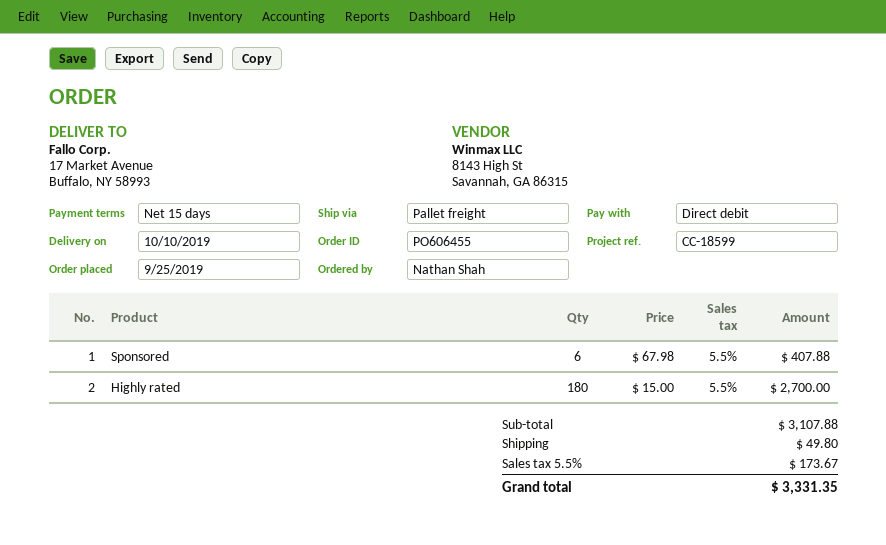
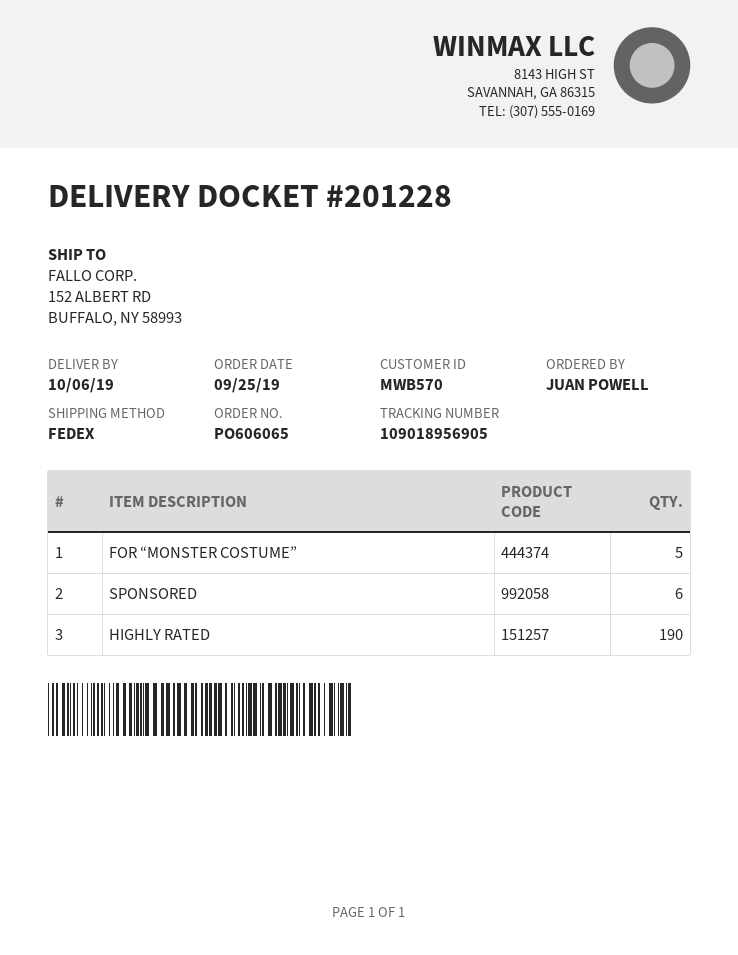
order number: PO606455 -> PO606065
delivery date: 2019-10-10 -> 2019-10-06
ordered by: Nathan Shah -> JUAN POWELL
shipping method: pallet freight -> FedEx
ship to: 17 Market Avenue, Buffalo, NY 58993 -> 152 ALBERT RD, BUFFALO, NY 58993
Highly rated: 180 -> 190
FOR “MONSTER COSTUME”: none -> 5

